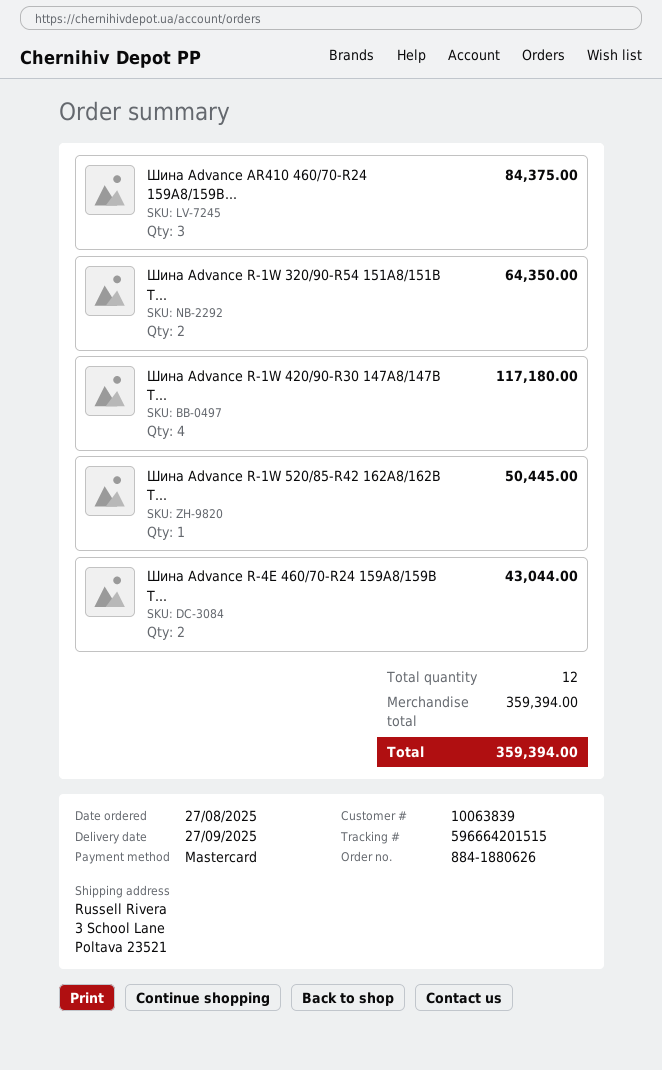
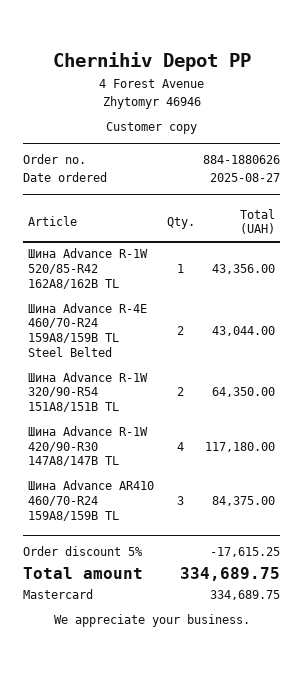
Шина Advance R-1W 520/85-R42 162A8/162B T...: 1 for 50445.00 -> 1 for 43356.00
discount: none -> 5% = 17615.25
total: 359394.00 -> 334689.75

